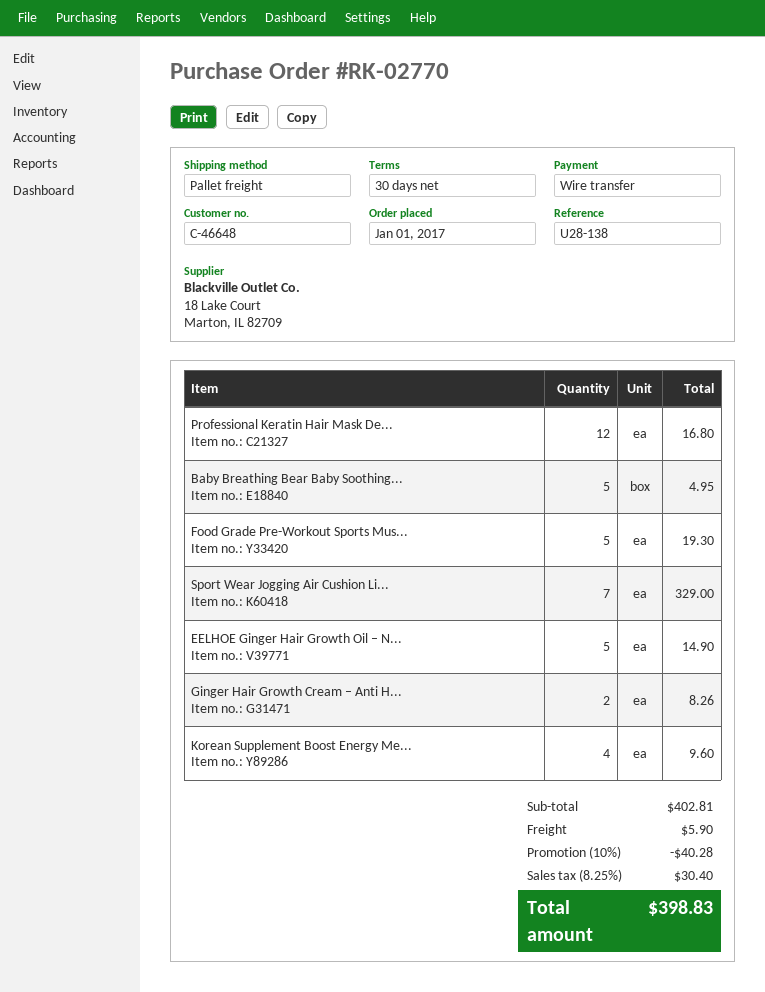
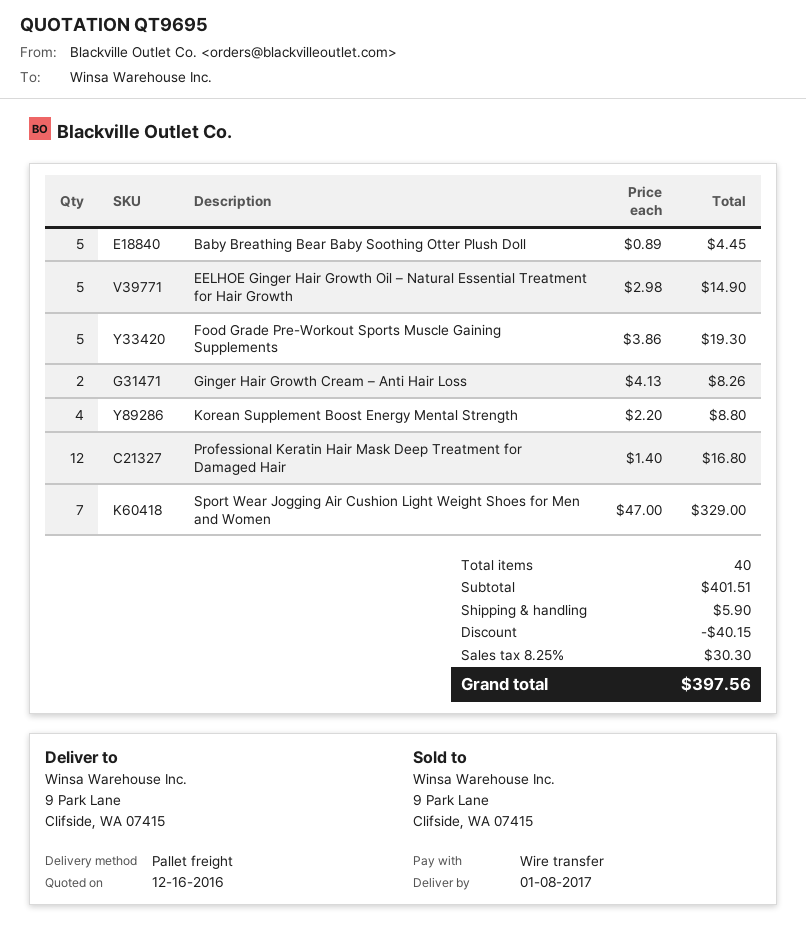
Baby Breathing Bear Baby Soothing...: 5 for 4.95 -> 5 for 4.45
Korean Supplement Boost Energy Me...: 4 for 9.60 -> 4 for 8.80
subtotal: 402.81 -> 401.51
discount: 40.28 -> 40.15
tax: 8.25% = 30.40 -> 8.25% = 30.30
total: 398.83 -> 397.56

